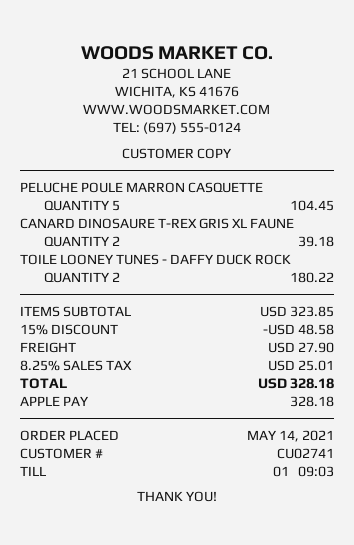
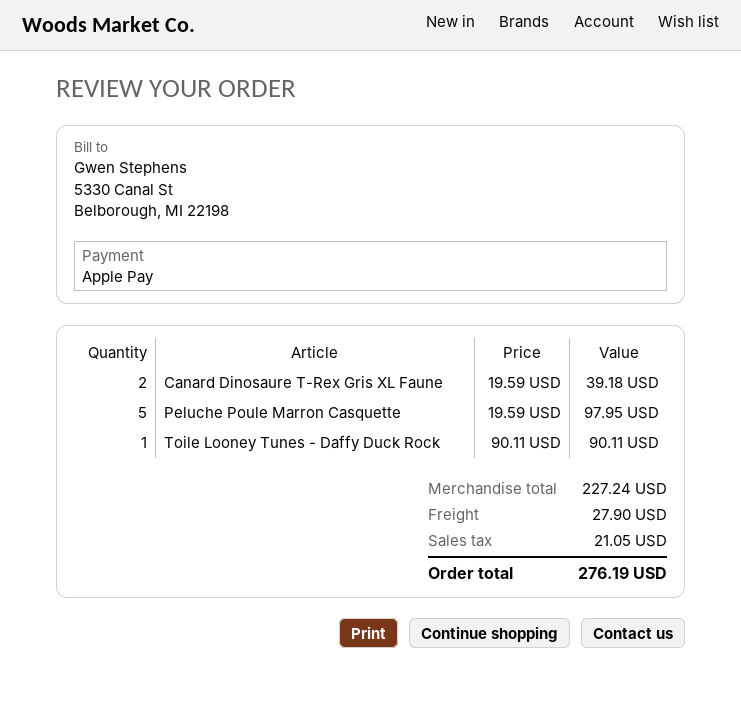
PELUCHE POULE MARRON CASQUETTE: 5 for 104.45 -> 5 for 97.95
TOILE LOONEY TUNES - DAFFY DUCK ROCK: 2 for 180.22 -> 1 for 90.11
subtotal: 323.85 -> 227.24
discount: 15% = 48.58 -> none
tax: 25.01 -> 21.05
total: 328.18 -> 276.19

